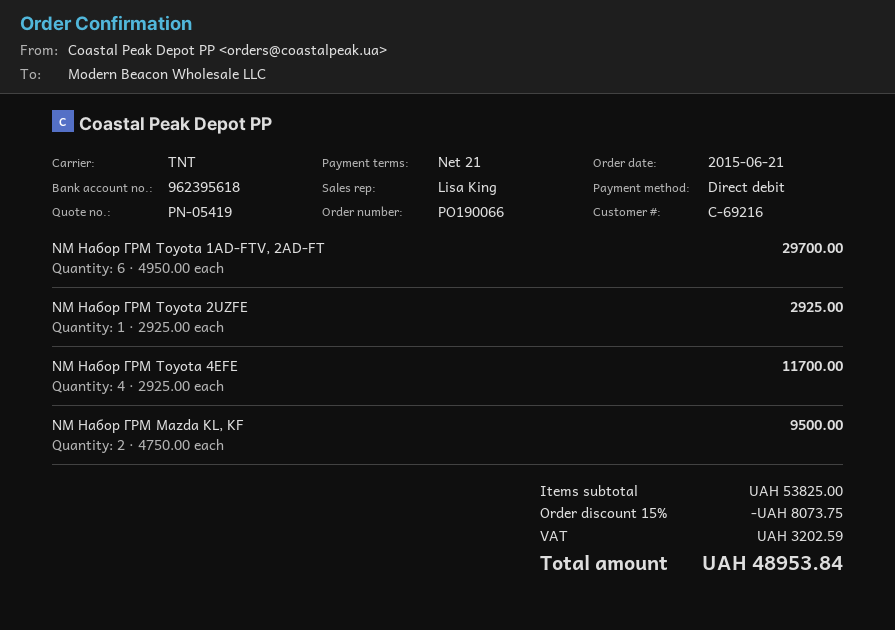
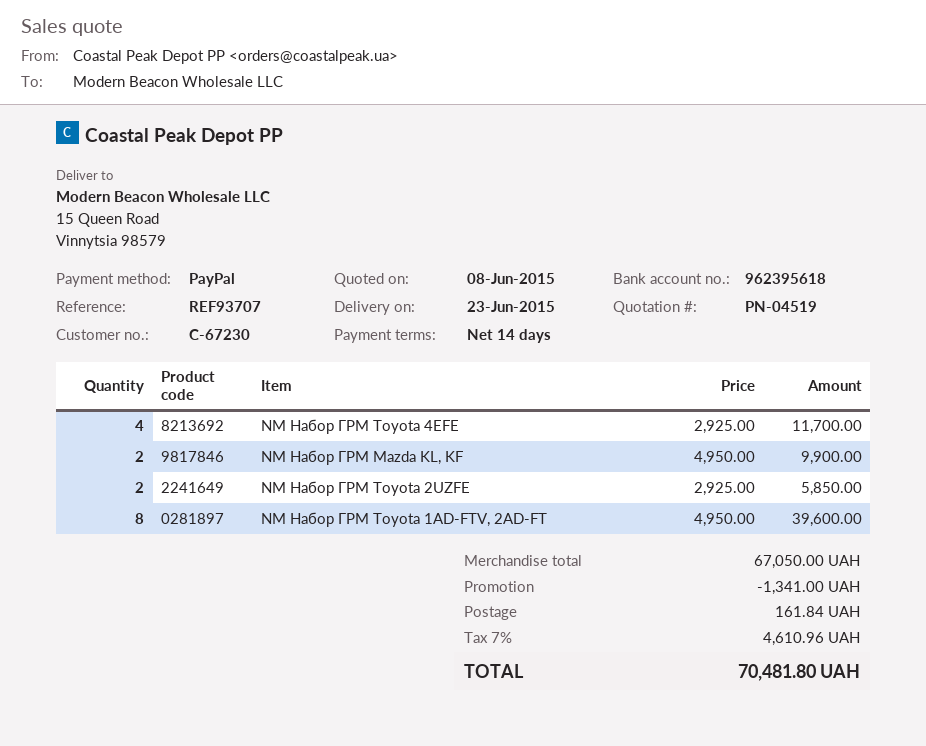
quote number: PN-05419 -> PN-04519
payment terms: 21 days -> 14 days
customer number: C-69216 -> C-67230
payment method: direct debit -> PayPal
NM Набор ГРМ Toyota 1AD-FTV, 2AD-FT: 6 x 4950.00 = 29700.00 -> 8 x 4950.00 = 39600.00
NM Набор ГРМ Toyota 2UZFE: 1 x 2925.00 = 2925.00 -> 2 x 2925.00 = 5850.00
NM Набор ГРМ Mazda KL, KF: 2 x 4750.00 = 9500.00 -> 2 x 4950.00 = 9900.00
subtotal: 53825.00 -> 67050.00
discount: 8073.75 -> 1341.00
shipping: none -> 161.84
tax: 3202.59 -> 4610.96
total: 48953.84 -> 70481.80

